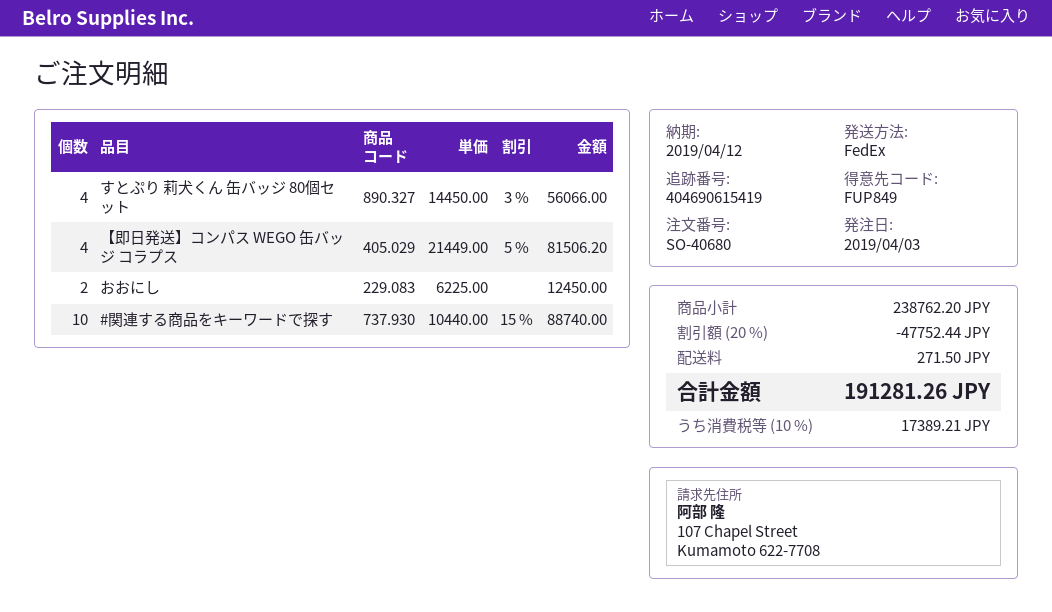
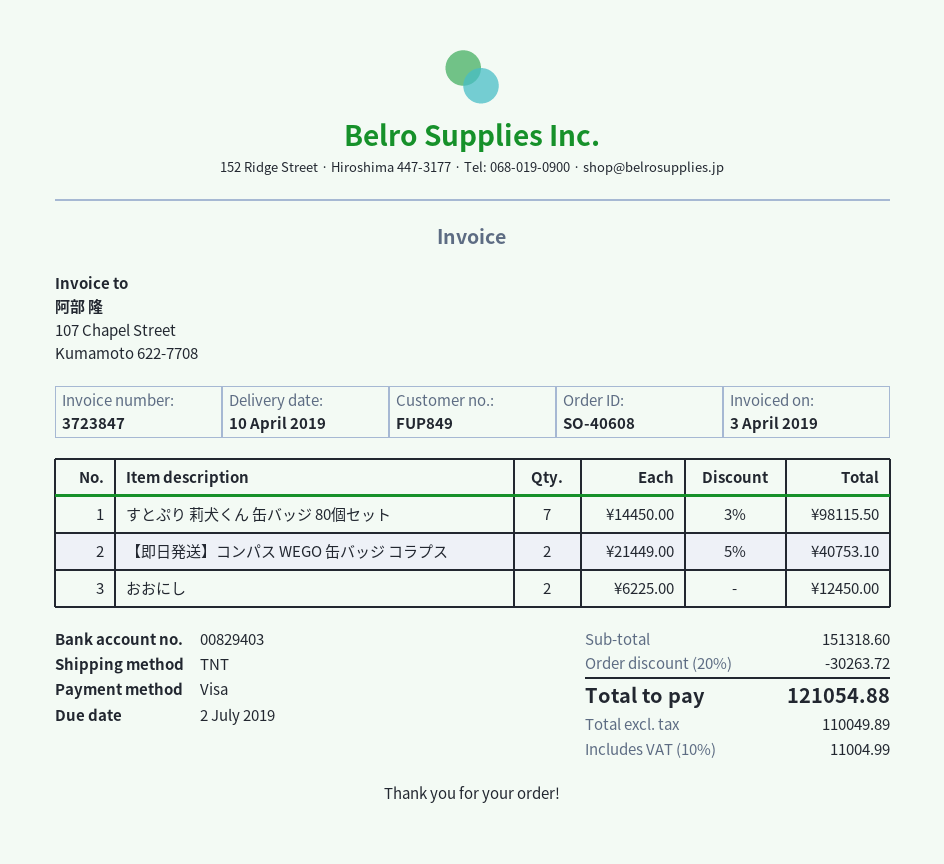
order number: SO-40680 -> SO-40608
delivery date: 2019-04-12 -> 2019-04-10
shipping method: FedEx -> TNT
すとぷり 莉犬くん 缶バッジ 80個セット: 4 x 14450.00 - 3% = 56066.00 -> 7 x 14450.00 - 3% = 98115.50
【即日発送】コンパス WEGO 缶バッジ コラプス: 4 x 21449.00 - 5% = 81506.20 -> 2 x 21449.00 - 5% = 40753.10
#関連する商品をキーワードで探す: 10 x 10440.00 - 15% = 88740.00 -> none
subtotal: 238762.20 -> 151318.60
discount: 20% = 47752.44 -> 20% = 30263.72
shipping: 271.50 -> none
tax: 10% = 17389.21 -> 10% = 11004.99
total: 191281.26 -> 121054.88

